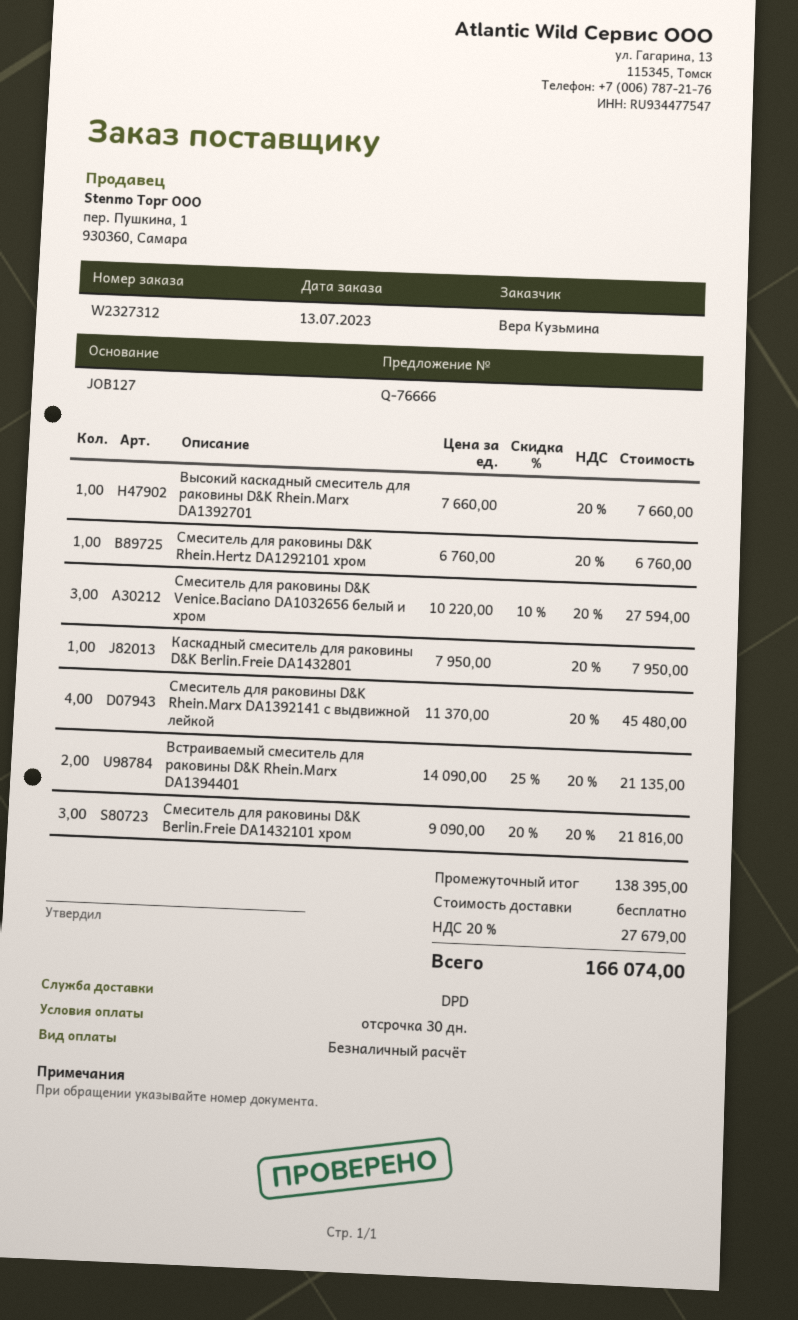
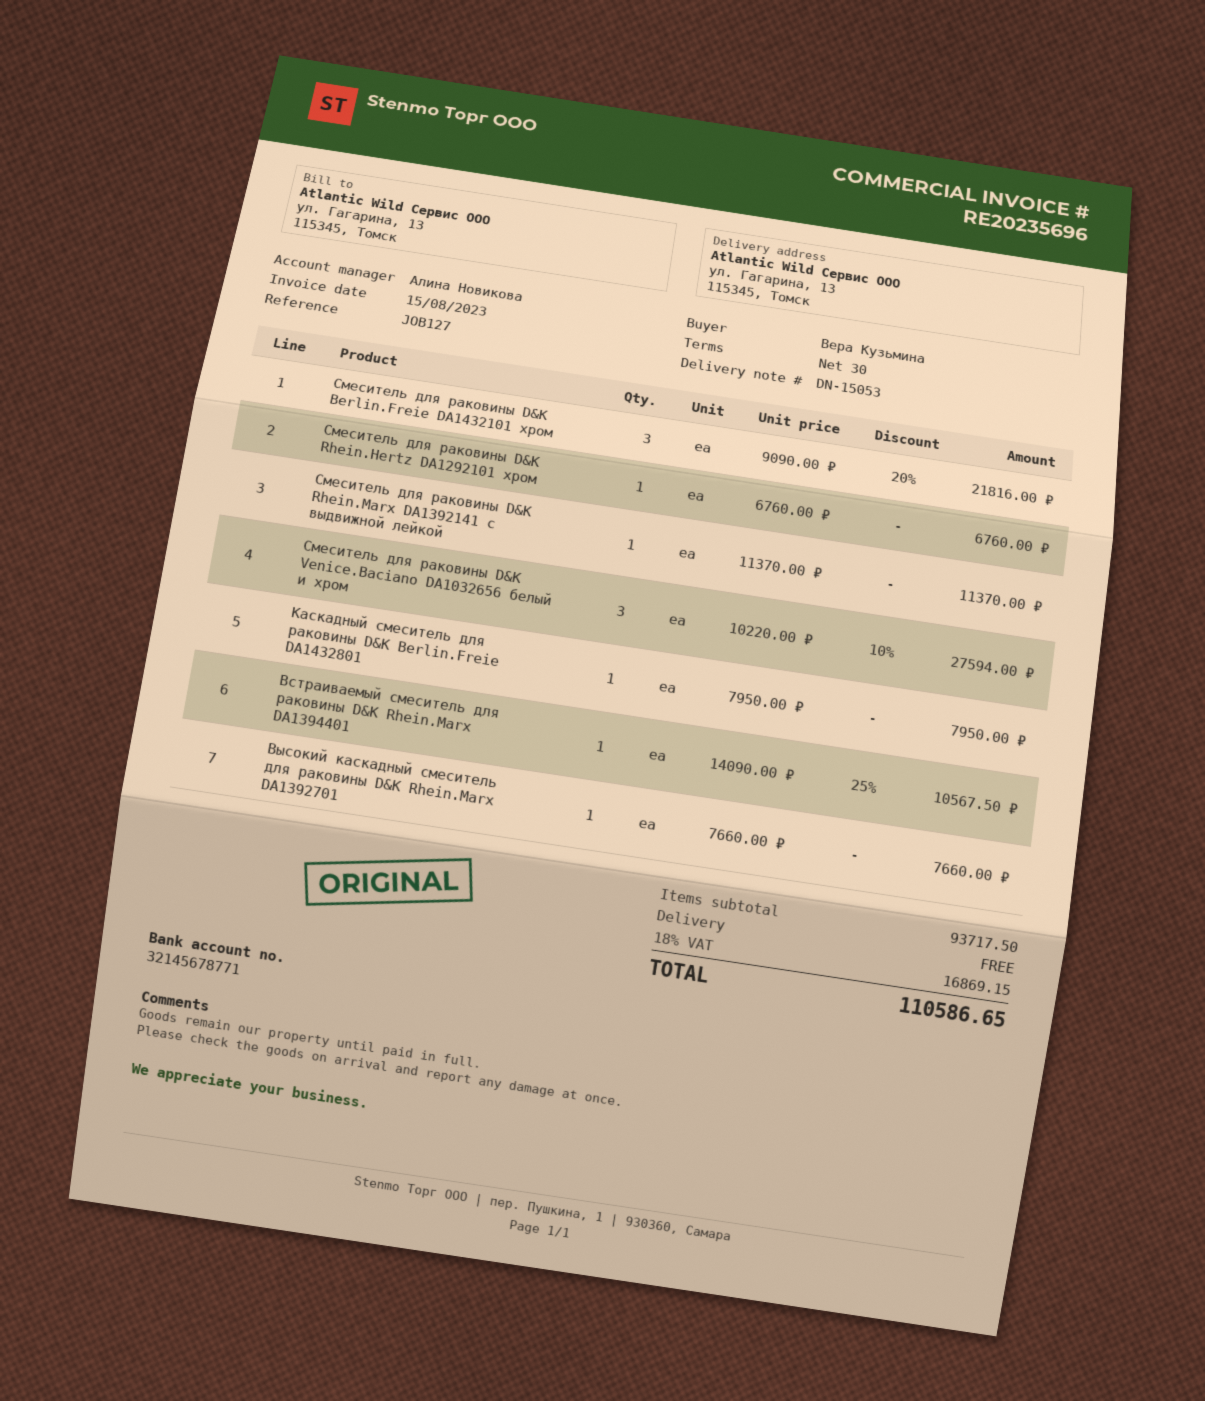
Смеситель для раковины D&K Rhein.Marx DA1392141 с выдвижной лейкой: 4 x 11370.00 = 45480.00 -> 1 x 11370.00 = 11370.00
Встраиваемый смеситель для раковины D&K Rhein.Marx DA1394401: 2 x 14090.00 - 25% = 21135.00 -> 1 x 14090.00 - 25% = 10567.50
subtotal: 138395.00 -> 93717.50
tax: 20% = 27679.00 -> 18% = 16869.15
total: 166074.00 -> 110586.65

